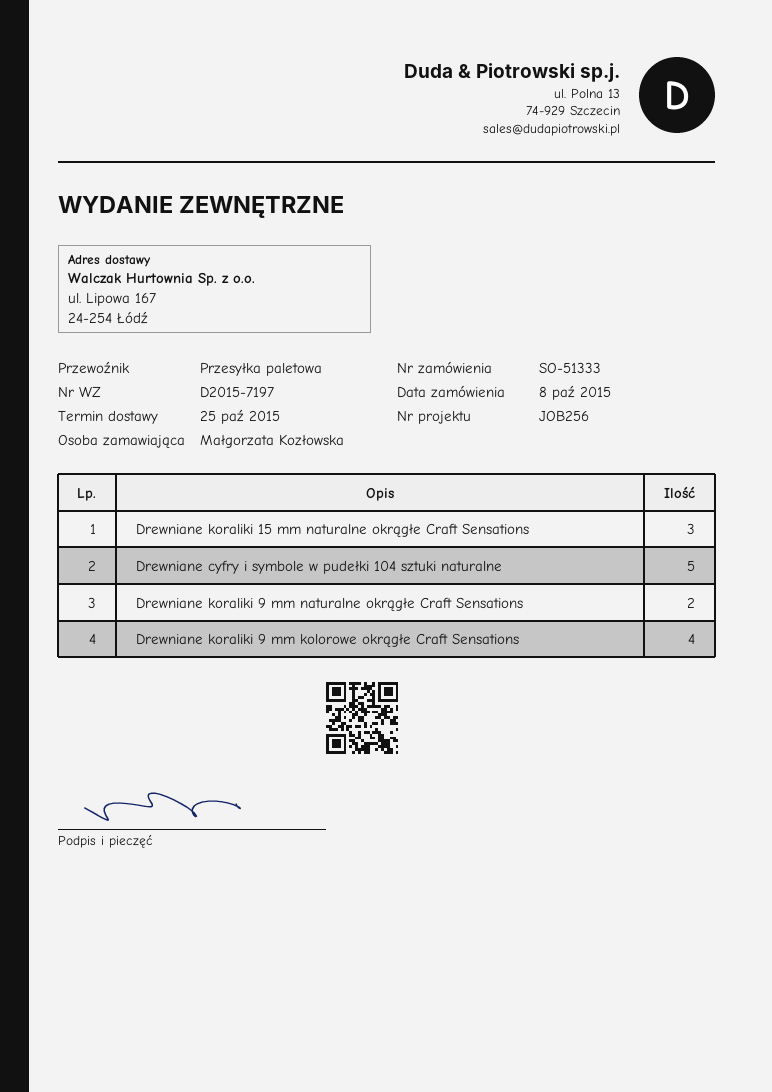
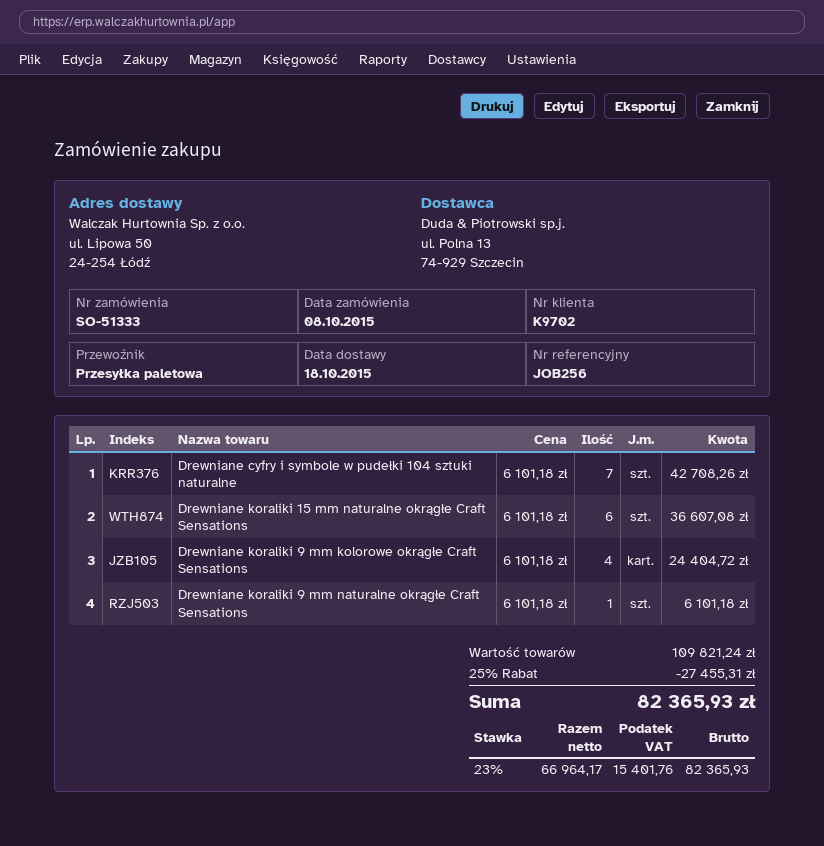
delivery date: 2015-10-25 -> 2015-10-18
ship to: ul. Lipowa 167, 24-254 Łódź -> ul. Lipowa 50, 24-254 Łódź
Drewniane koraliki 15 mm naturalne okrągłe Craft Sensations: 3 -> 6
Drewniane cyfry i symbole w pudełki 104 sztuki naturalne: 5 -> 7
Drewniane koraliki 9 mm naturalne okrągłe Craft Sensations: 2 -> 1

